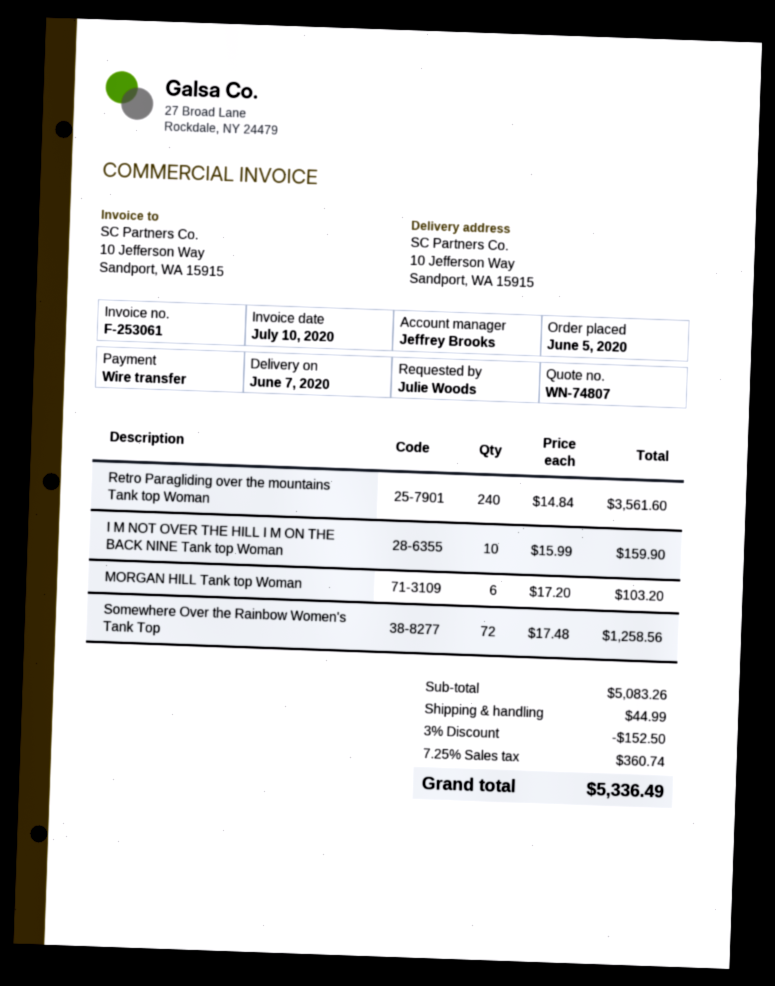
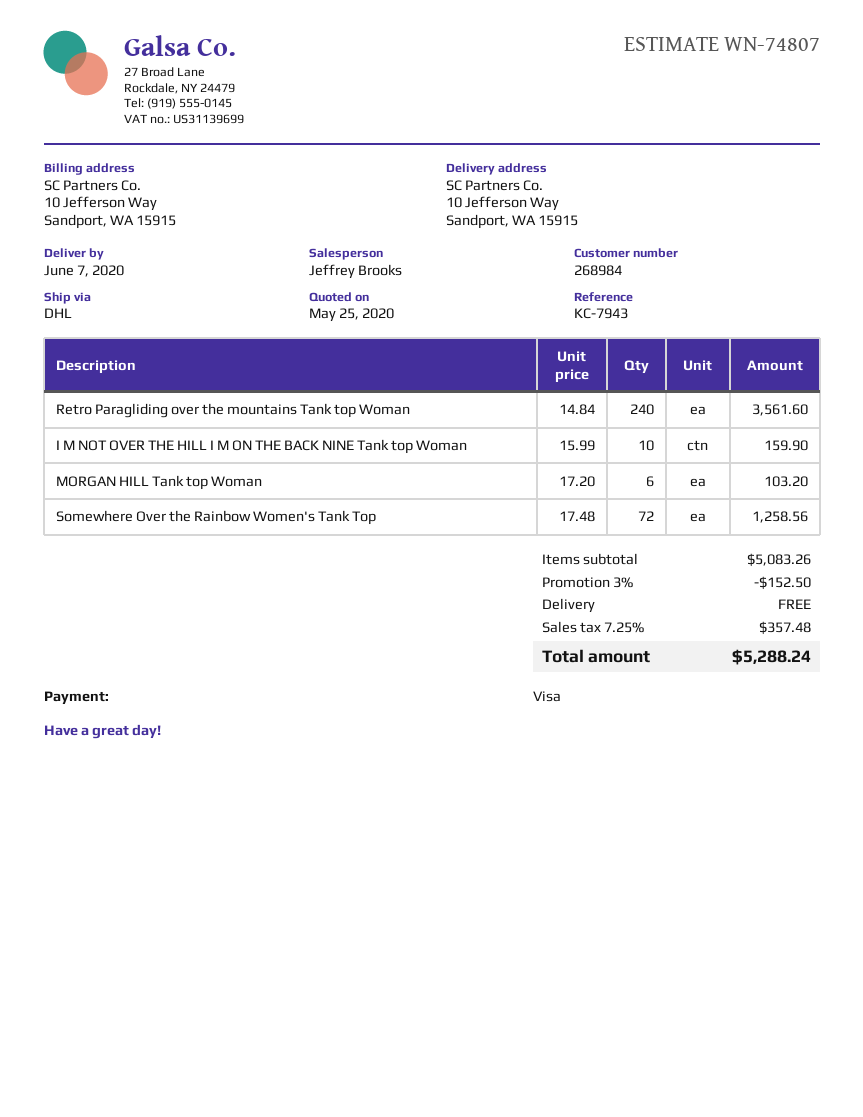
payment method: bank transfer -> Visa
shipping: 44.99 -> 0.00
tax: 7.25% = 360.74 -> 7.25% = 357.48
total: 5336.49 -> 5288.24

